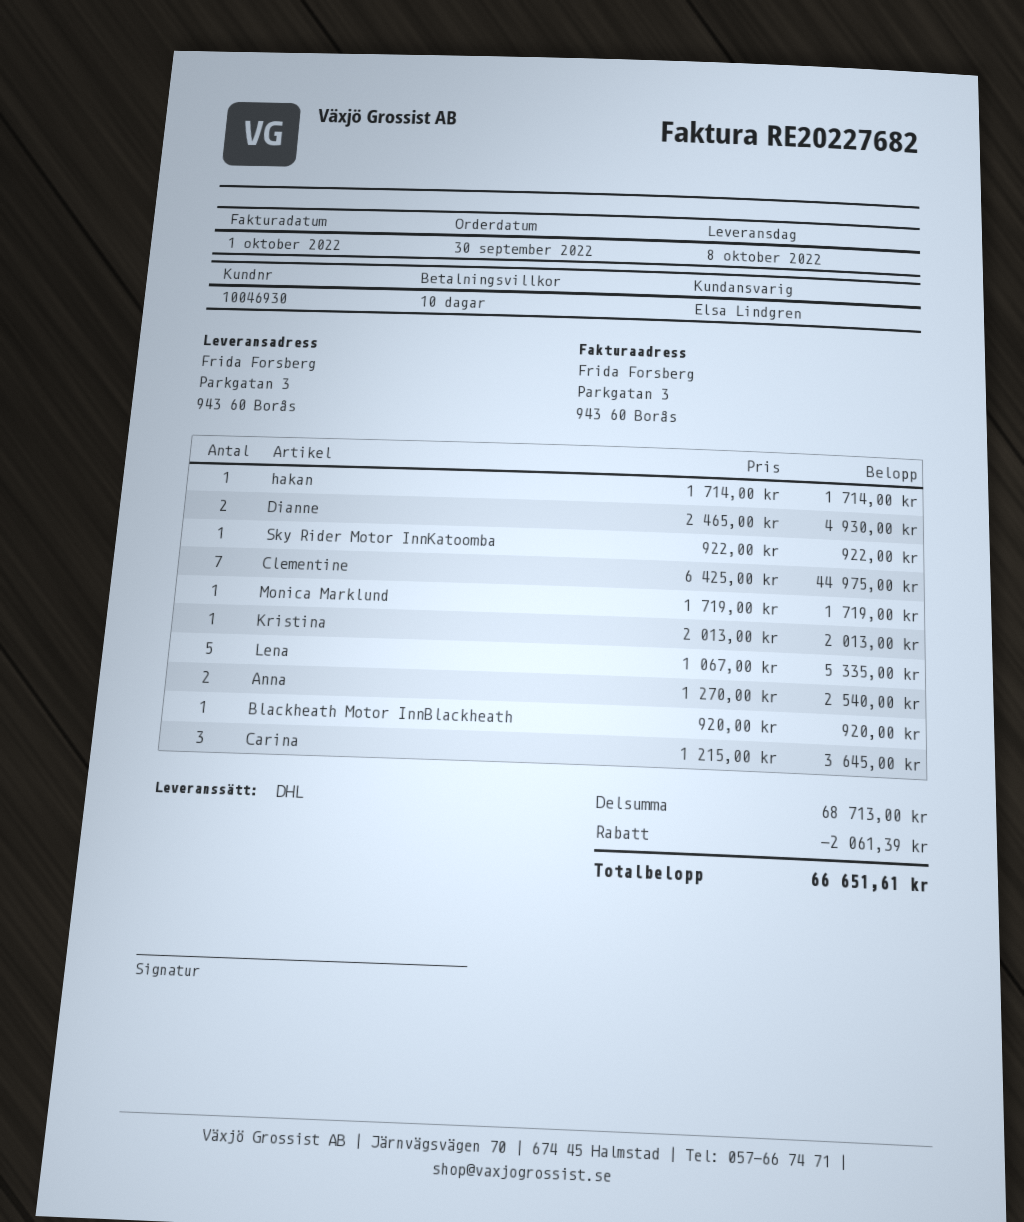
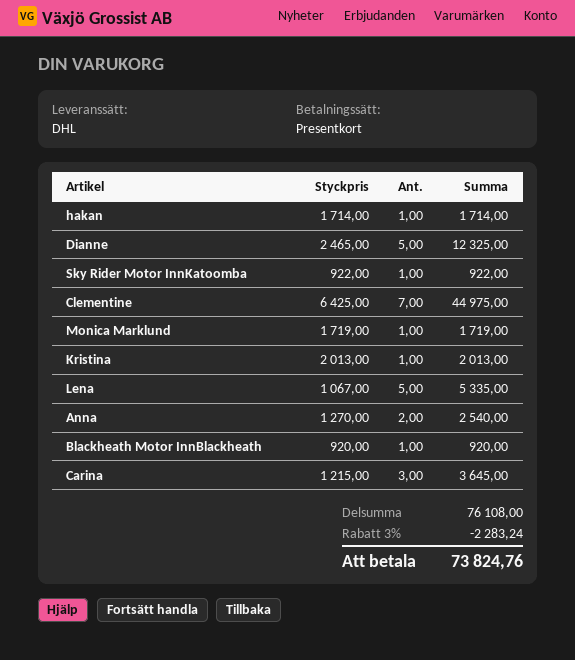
Dianne: 2 x 2465.00 = 4930.00 -> 5 x 2465.00 = 12325.00
subtotal: 68713.00 -> 76108.00
discount: 2061.39 -> 2283.24
total: 66651.61 -> 73824.76

